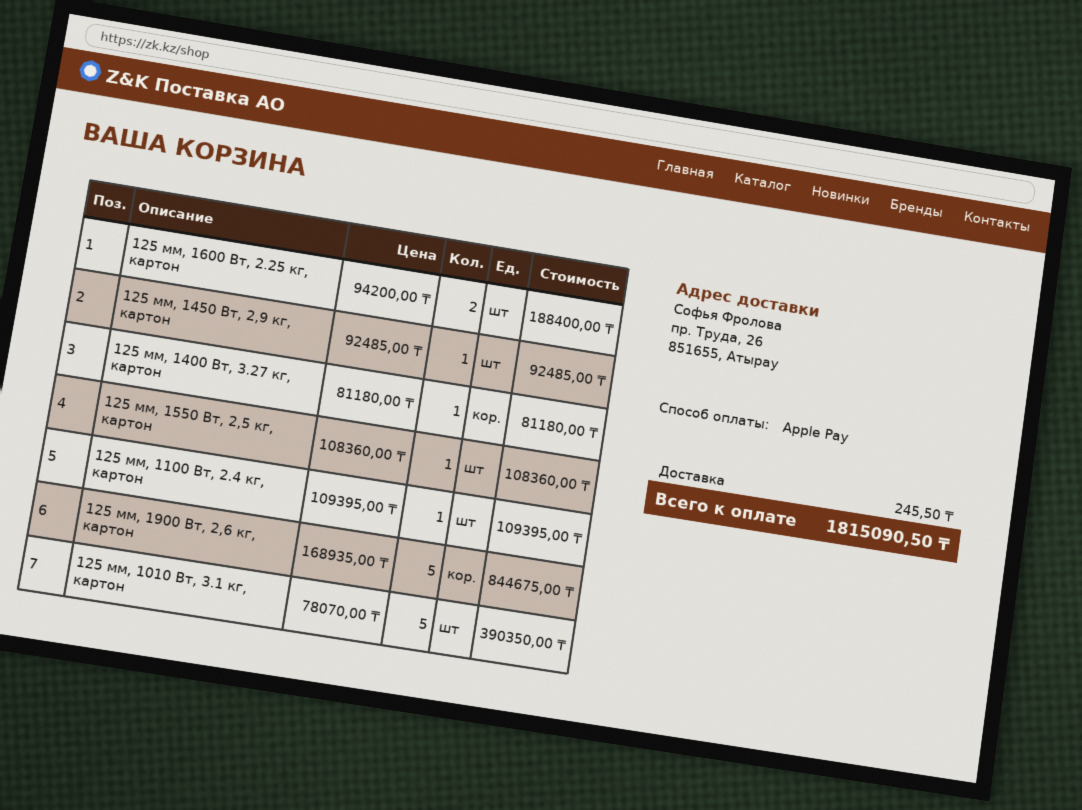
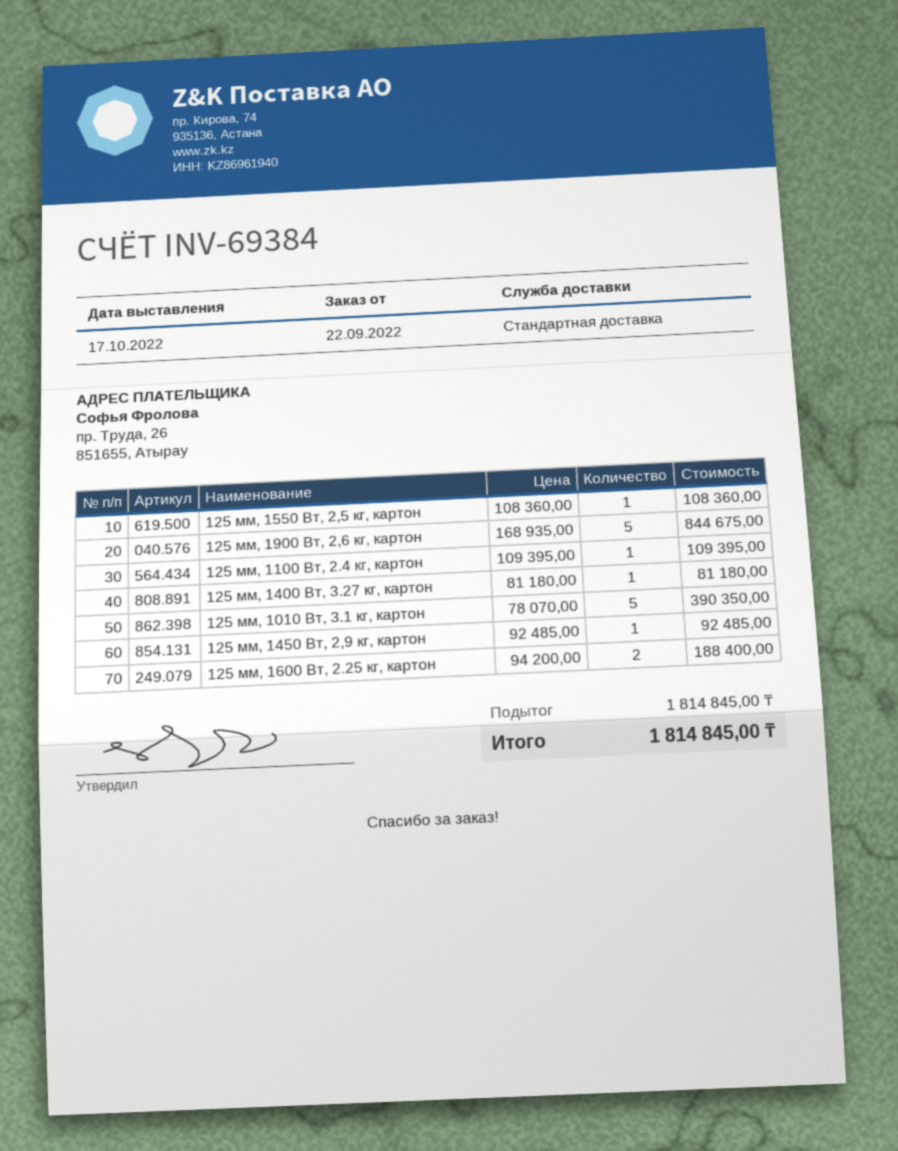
shipping: 245.50 -> none
total: 1815090.50 -> 1814845.00

